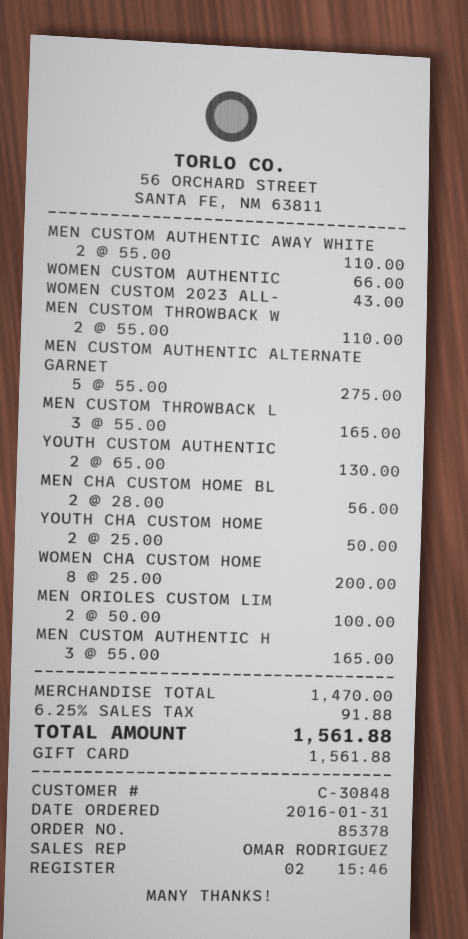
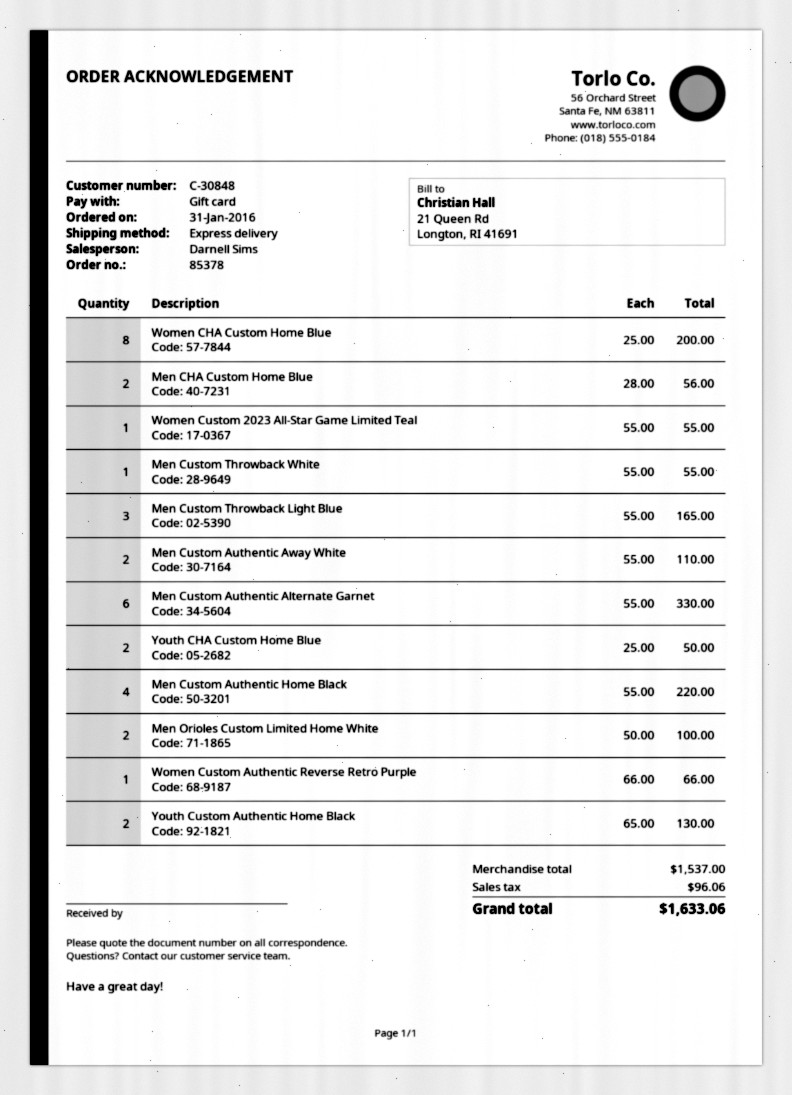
sales rep: OMAR RODRIGUEZ -> Darnell Sims
WOMEN CUSTOM 2023 ALL-: 1 x 43.00 = 43.00 -> 1 x 55.00 = 55.00
MEN CUSTOM THROWBACK W: 2 x 55.00 = 110.00 -> 1 x 55.00 = 55.00
MEN CUSTOM AUTHENTIC ALTERNATE GARNET: 5 x 55.00 = 275.00 -> 6 x 55.00 = 330.00
MEN CUSTOM AUTHENTIC H: 3 x 55.00 = 165.00 -> 4 x 55.00 = 220.00
subtotal: 1470.00 -> 1537.00
tax: 91.88 -> 96.06
total: 1561.88 -> 1633.06

